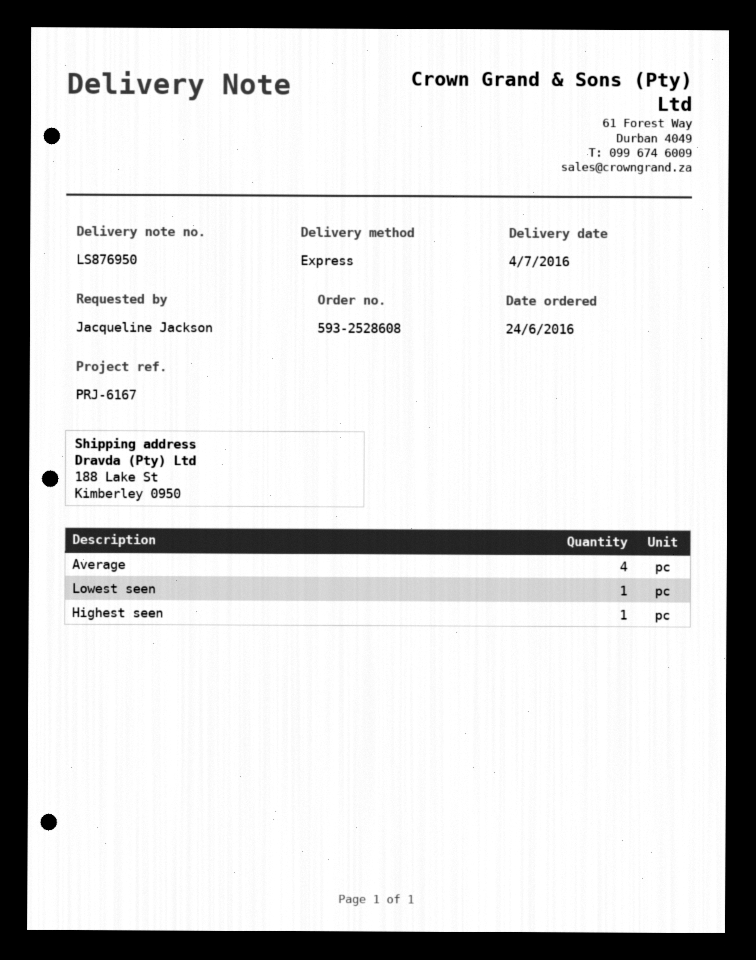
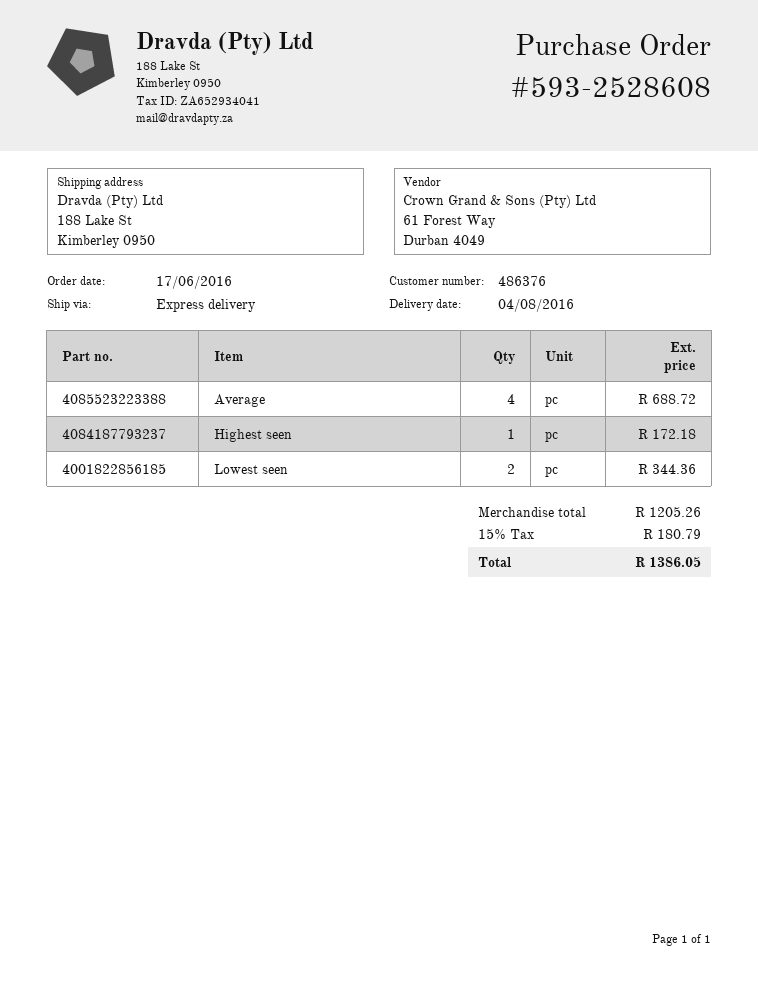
order date: 2016-06-24 -> 2016-06-17
delivery date: 2016-07-04 -> 2016-08-04
Lowest seen: 1 -> 2

